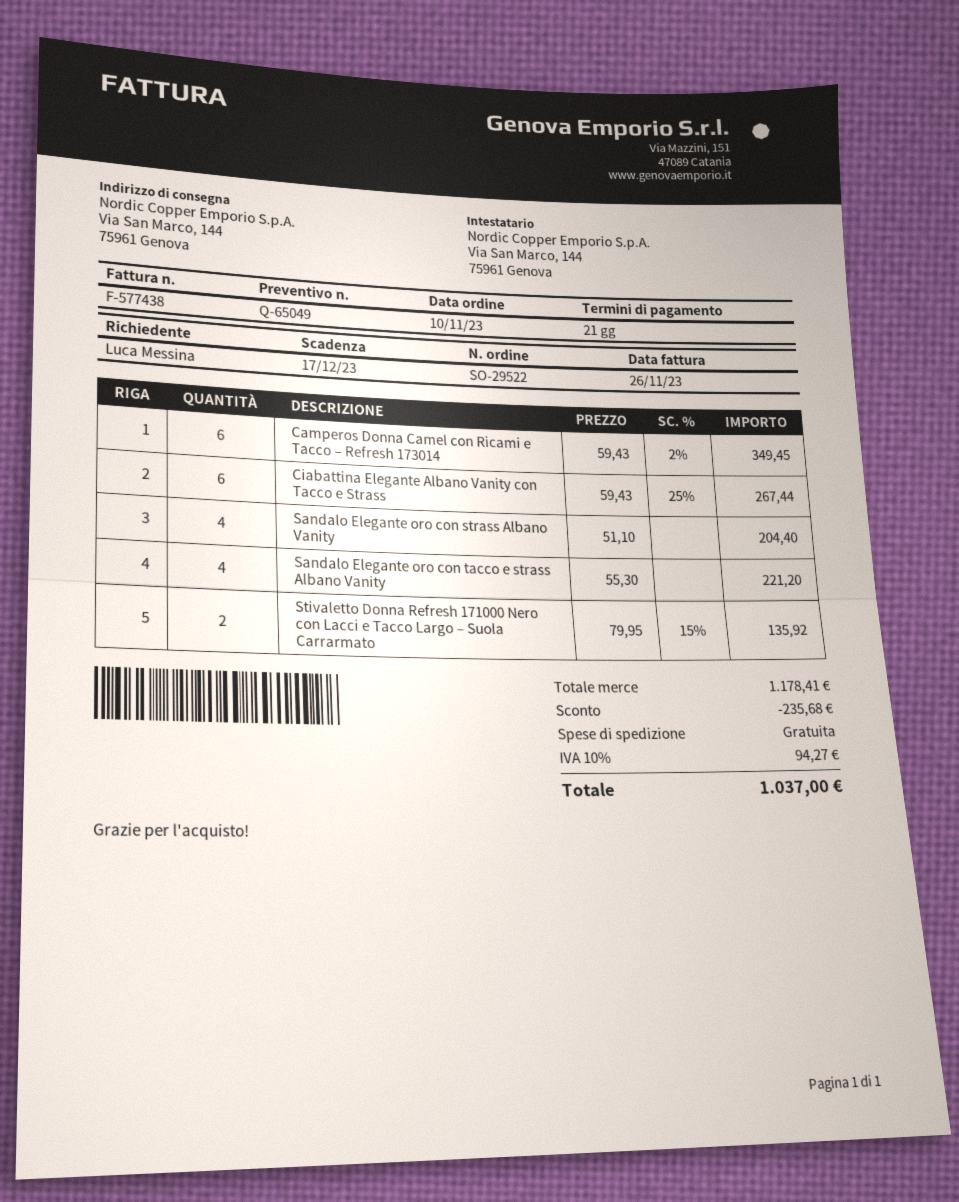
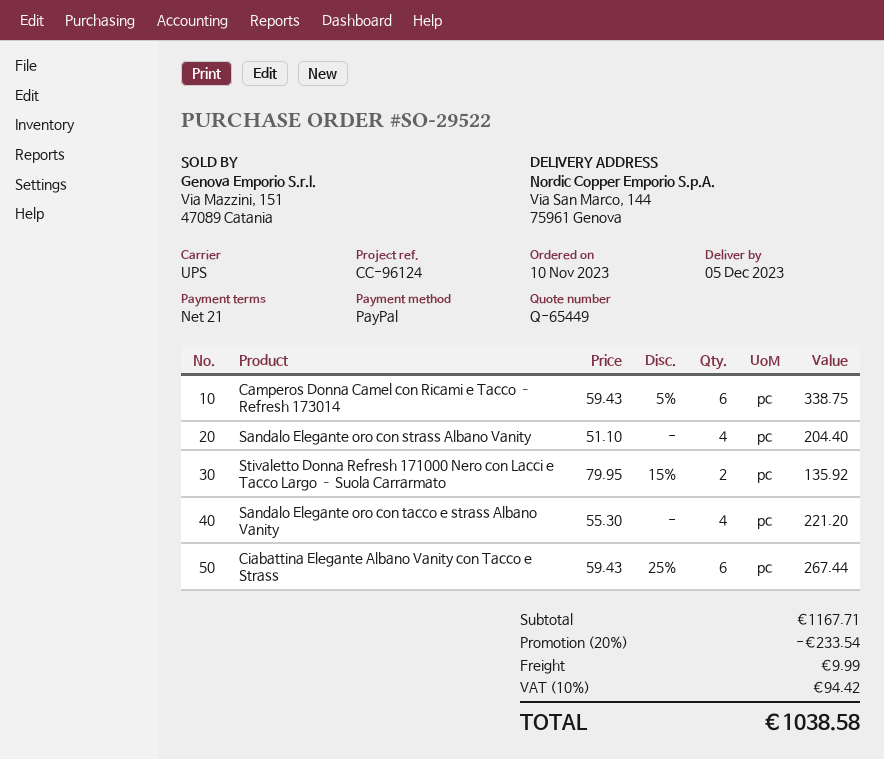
quote number: Q-65049 -> Q-65449
Camperos Donna Camel con Ricami e Tacco – Refresh 173014: 6 x 59.43 - 2% = 349.45 -> 6 x 59.43 - 5% = 338.75
subtotal: 1178.41 -> 1167.71
discount: 235.68 -> 233.54
shipping: 0.00 -> 9.99
tax: 10% = 94.27 -> 10% = 94.42
total: 1037.00 -> 1038.58

